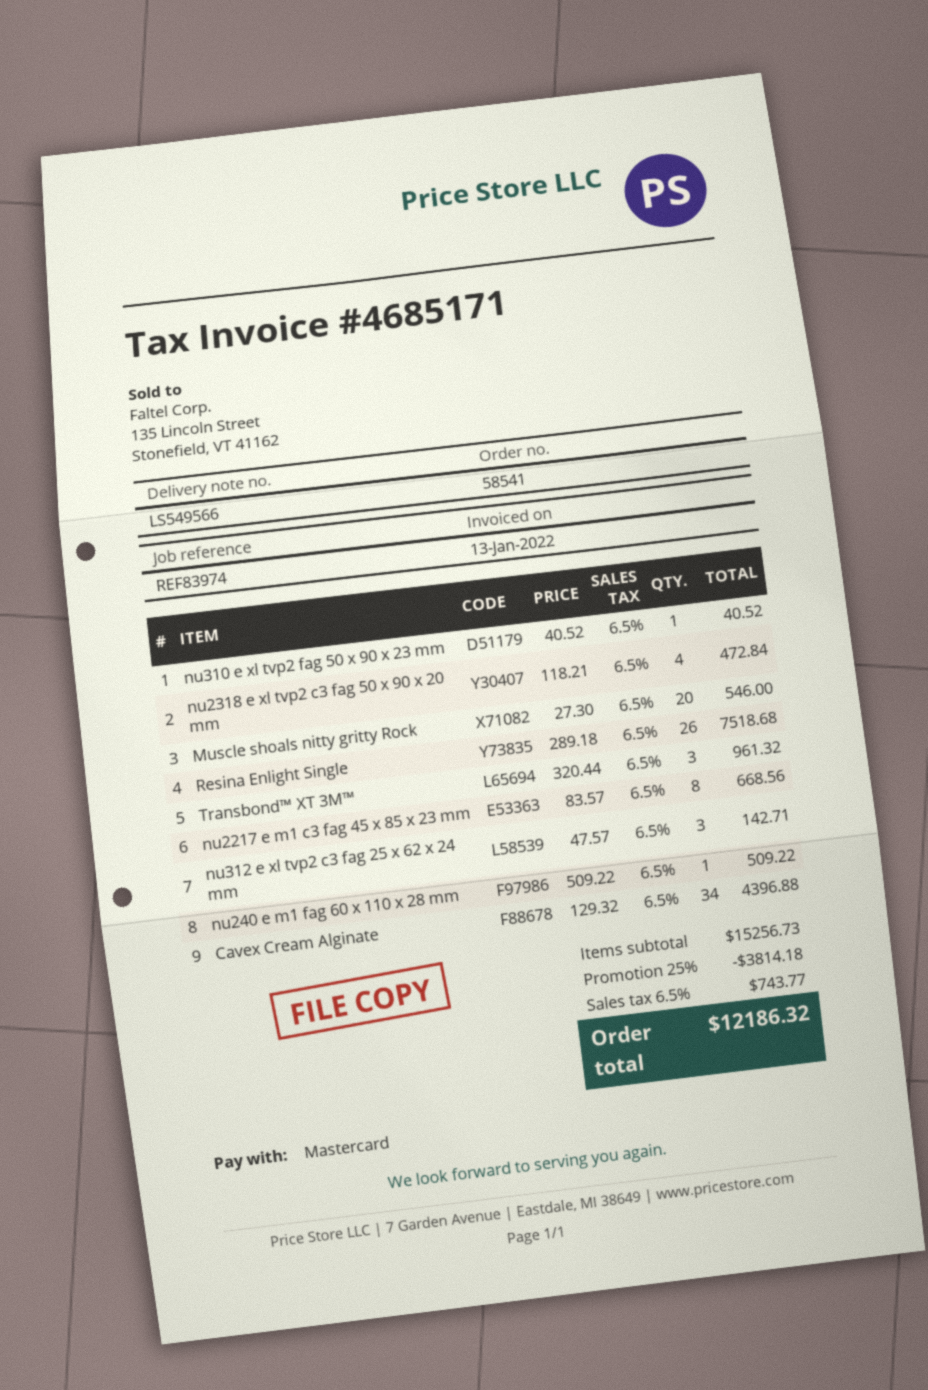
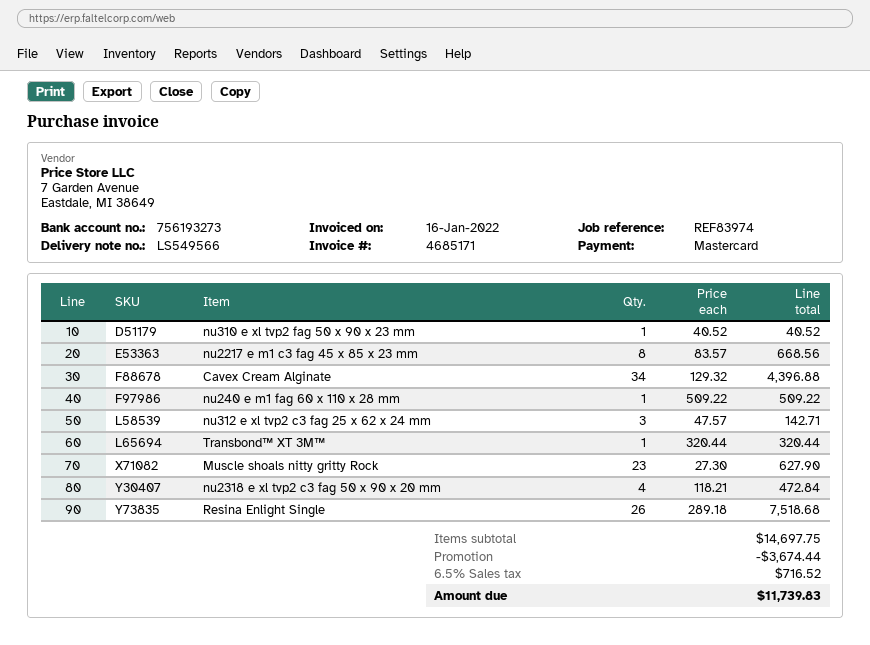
invoice date: 2022-01-13 -> 2022-01-16
Muscle shoals nitty gritty Rock: 20 x 27.30 = 546.00 -> 23 x 27.30 = 627.90
Transbond™ XT 3M™: 3 x 320.44 = 961.32 -> 1 x 320.44 = 320.44
subtotal: 15256.73 -> 14697.75
discount: 3814.18 -> 3674.44
tax: 6.5% = 743.77 -> 6.5% = 716.52
total: 12186.32 -> 11739.83

